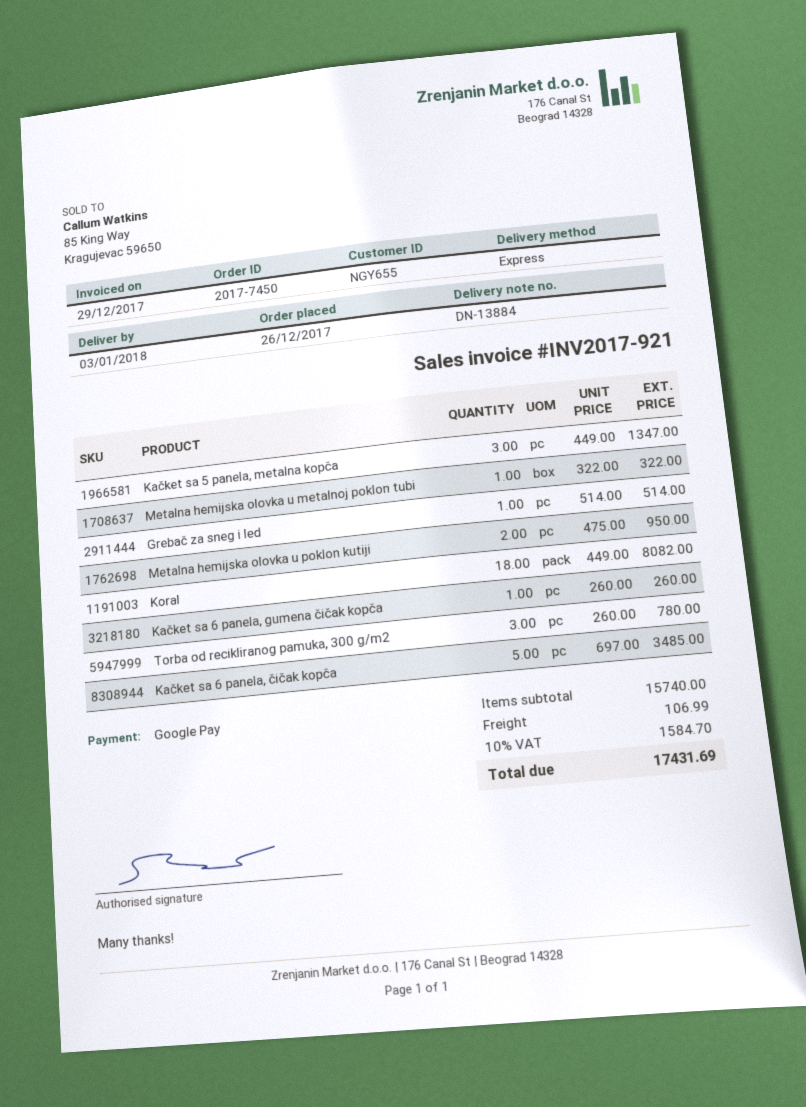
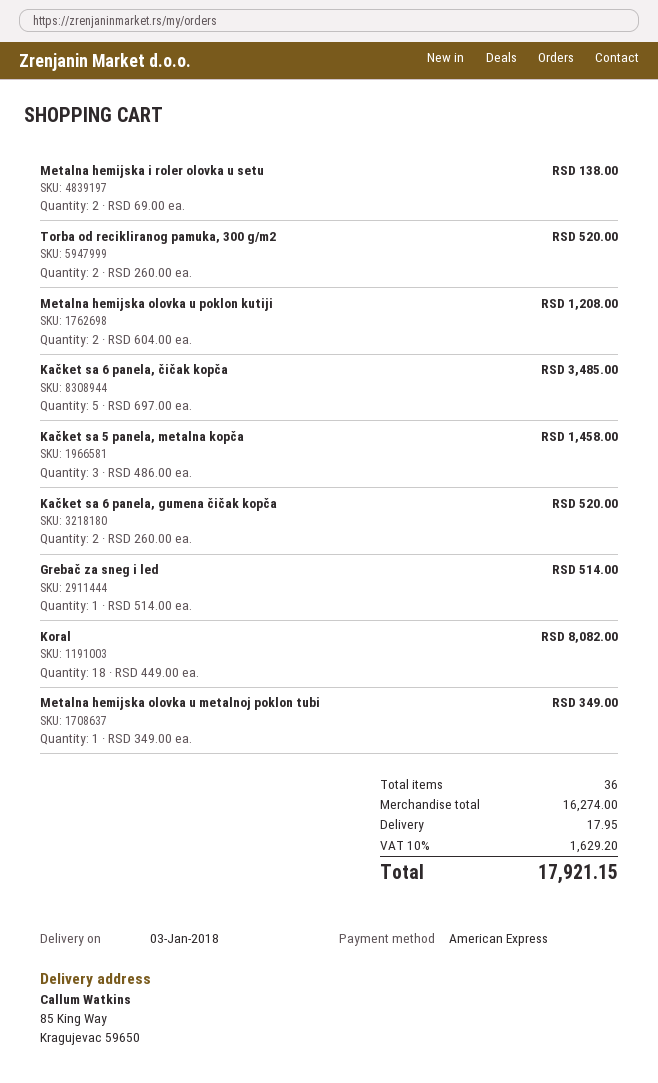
payment method: Google Pay -> American Express
Kačket sa 5 panela, metalna kopča: 3 x 449.00 = 1347.00 -> 3 x 486.00 = 1458.00
Metalna hemijska olovka u metalnoj poklon tubi: 1 x 322.00 = 322.00 -> 1 x 349.00 = 349.00
Metalna hemijska olovka u poklon kutiji: 2 x 475.00 = 950.00 -> 2 x 604.00 = 1208.00
Kačket sa 6 panela, gumena čičak kopča: 1 x 260.00 = 260.00 -> 2 x 260.00 = 520.00
Torba od recikliranog pamuka, 300 g/m2: 3 x 260.00 = 780.00 -> 2 x 260.00 = 520.00
Metalna hemijska i roler olovka u setu: none -> 2 x 69.00 = 138.00
subtotal: 15740.00 -> 16274.00
shipping: 106.99 -> 17.95
tax: 10% = 1584.70 -> 10% = 1629.20
total: 17431.69 -> 17921.15

